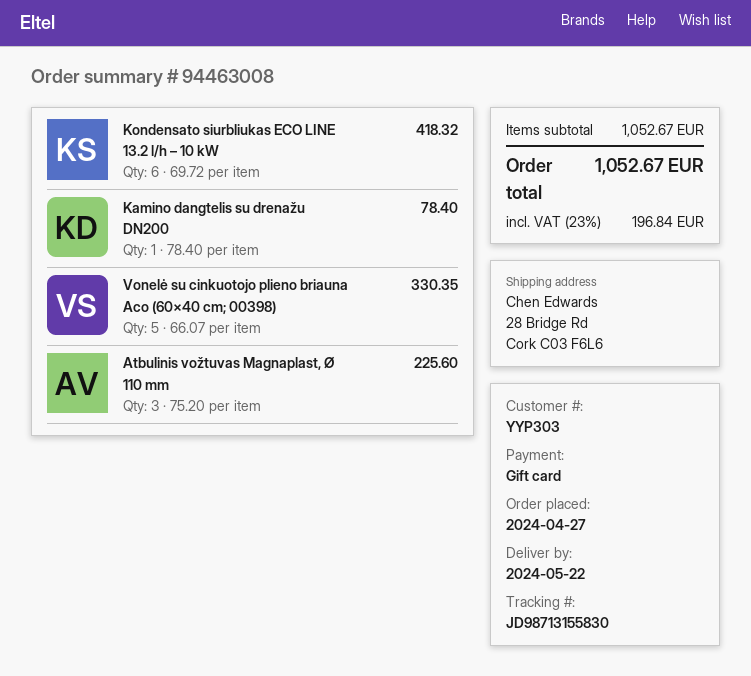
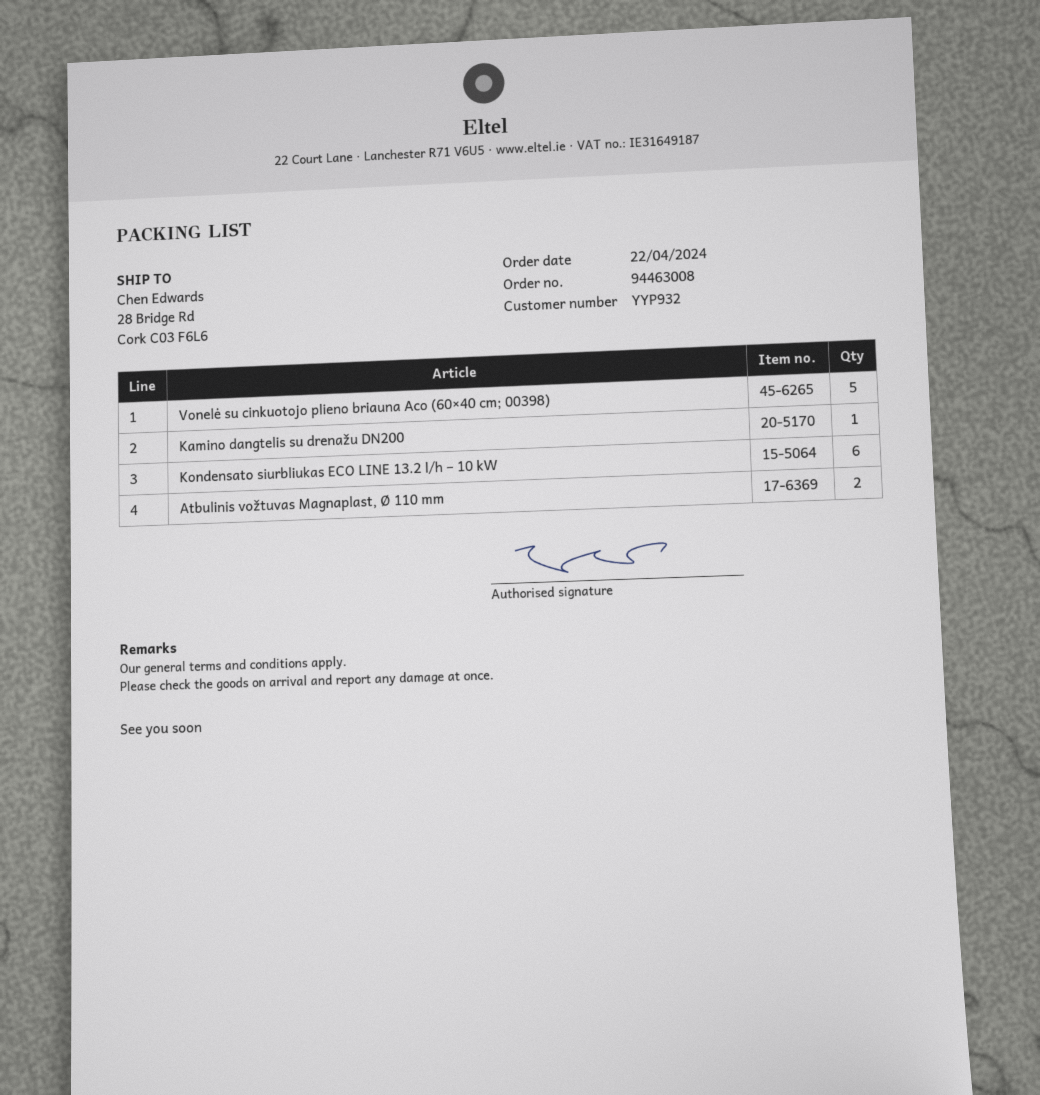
order date: 2024-04-27 -> 2024-04-22
customer number: YYP303 -> YYP932
Atbulinis vožtuvas Magnaplast, Ø 110 mm: 3 -> 2

